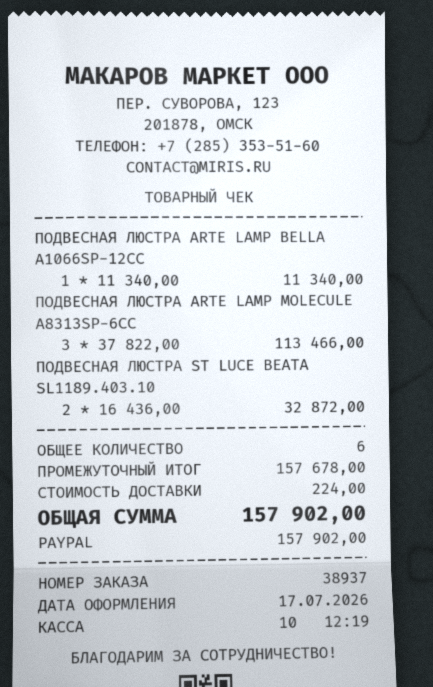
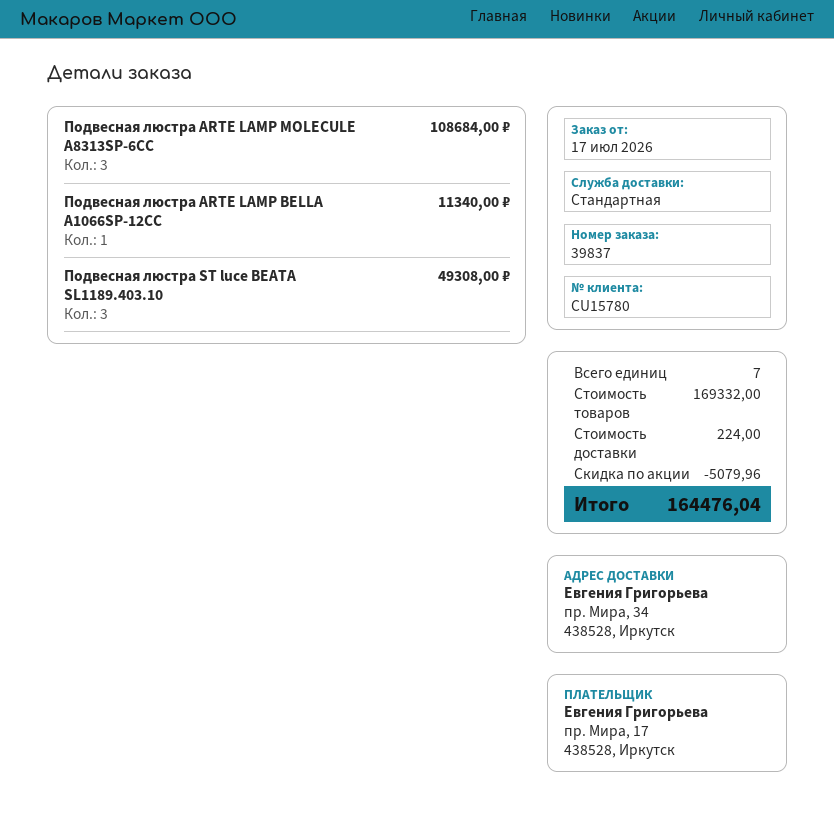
order number: 38937 -> 39837
ПОДВЕСНАЯ ЛЮСТРА ARTE LAMP MOLECULE A8313SP-6CC: 3 for 113466.00 -> 3 for 108684.00
ПОДВЕСНАЯ ЛЮСТРА ST LUCE BEATA SL1189.403.10: 2 for 32872.00 -> 3 for 49308.00
total quantity: 6 -> 7
subtotal: 157678.00 -> 169332.00
discount: none -> 5079.96
total: 157902.00 -> 164476.04

